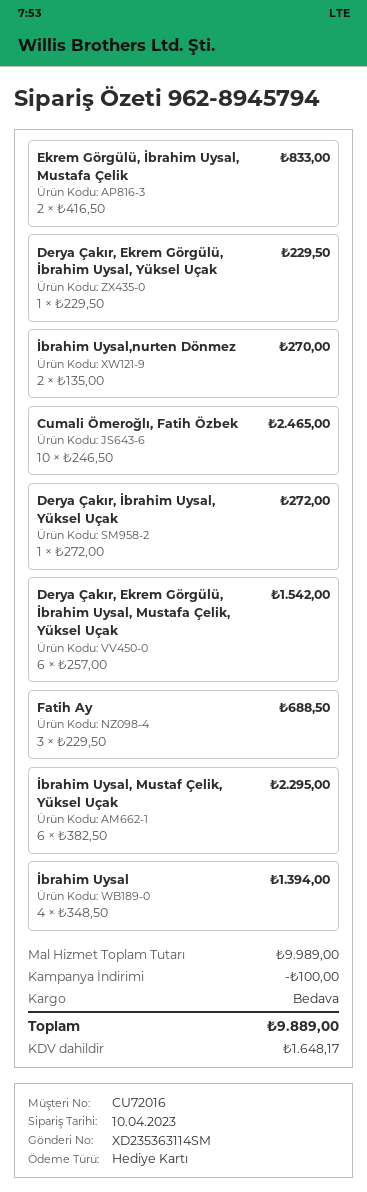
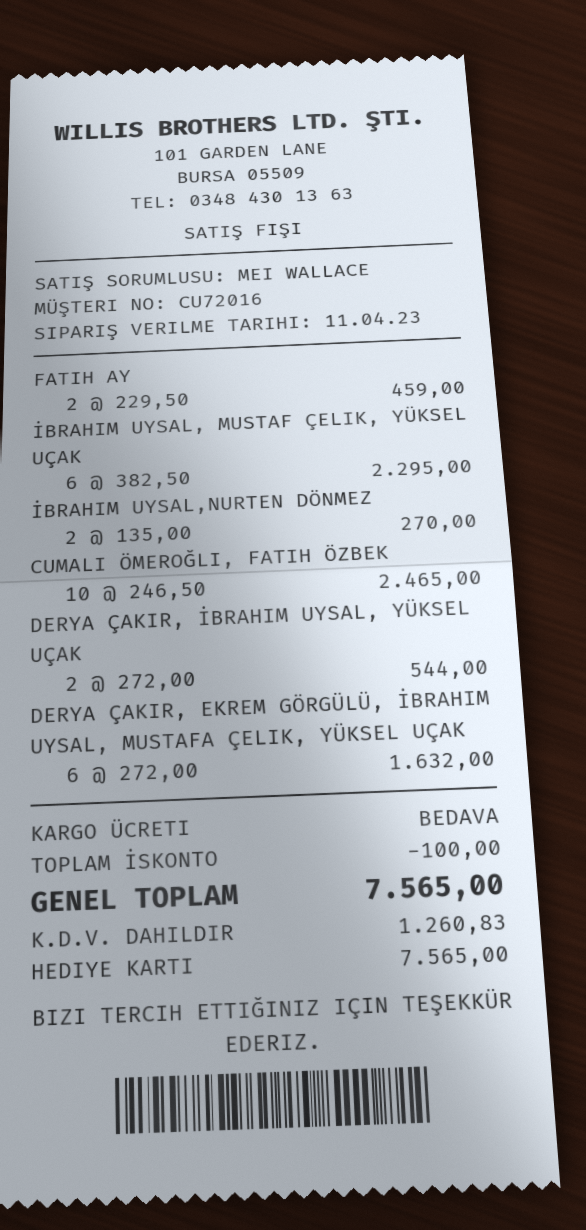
order date: 2023-04-10 -> 2023-04-11
Ekrem Görgülü, İbrahim Uysal, Mustafa Çelik: 2 x 416.50 = 833.00 -> none
Derya Çakır, Ekrem Görgülü, İbrahim Uysal, Yüksel Uçak: 1 x 229.50 = 229.50 -> none
Derya Çakır, İbrahim Uysal, Yüksel Uçak: 1 x 272.00 = 272.00 -> 2 x 272.00 = 544.00
Derya Çakır, Ekrem Görgülü, İbrahim Uysal, Mustafa Çelik, Yüksel Uçak: 6 x 257.00 = 1542.00 -> 6 x 272.00 = 1632.00
Fatih Ay: 3 x 229.50 = 688.50 -> 2 x 229.50 = 459.00
İbrahim Uysal: 4 x 348.50 = 1394.00 -> none
tax: 1648.17 -> 1260.83
total: 9889.00 -> 7565.00

